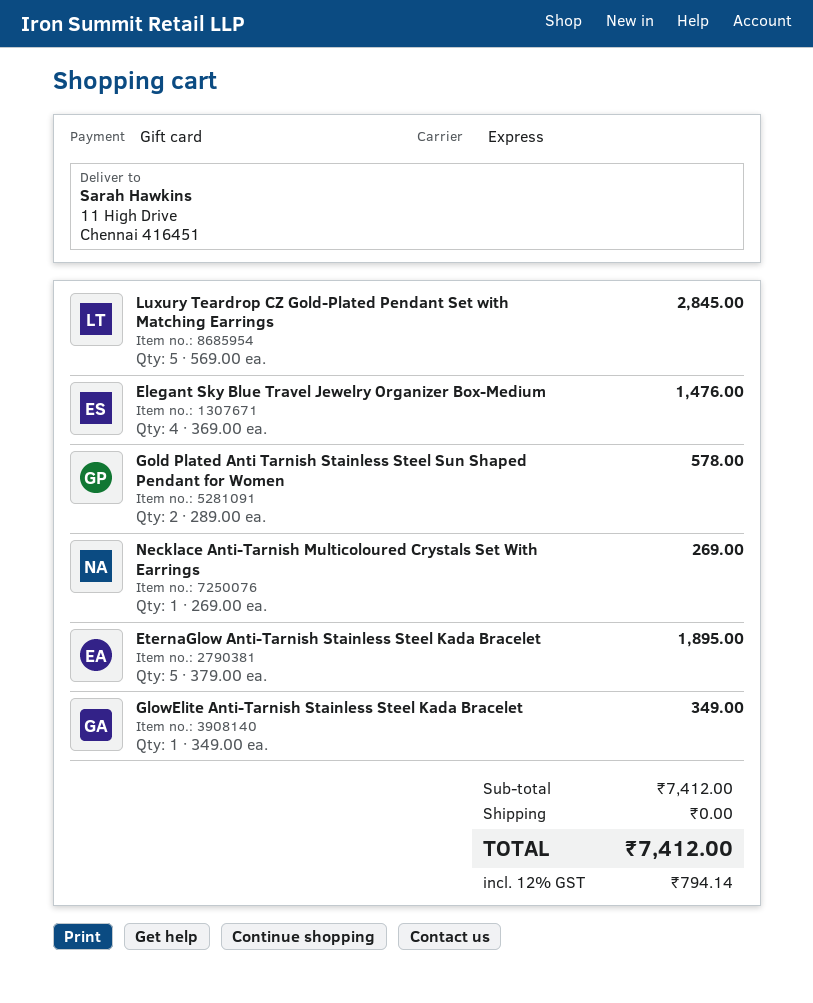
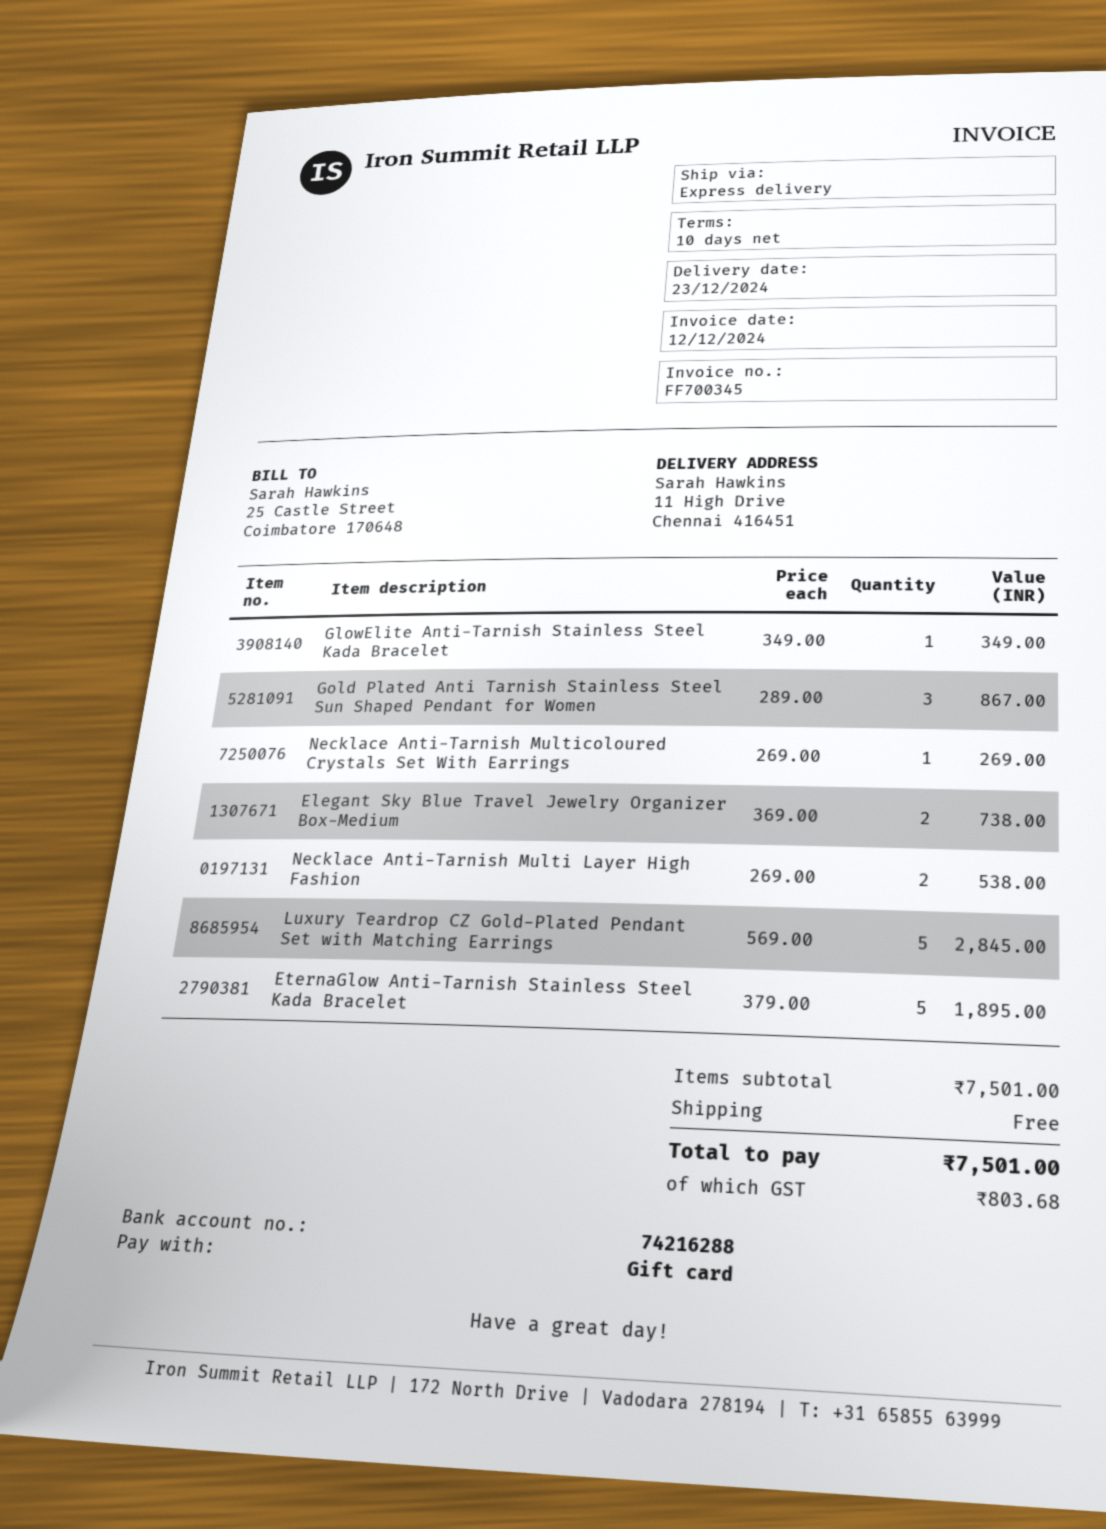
Elegant Sky Blue Travel Jewelry Organizer Box-Medium: 4 x 369.00 = 1476.00 -> 2 x 369.00 = 738.00
Gold Plated Anti Tarnish Stainless Steel Sun Shaped Pendant for Women: 2 x 289.00 = 578.00 -> 3 x 289.00 = 867.00
Necklace Anti-Tarnish Multi Layer High Fashion: none -> 2 x 269.00 = 538.00
subtotal: 7412.00 -> 7501.00
tax: 794.14 -> 803.68
total: 7412.00 -> 7501.00

